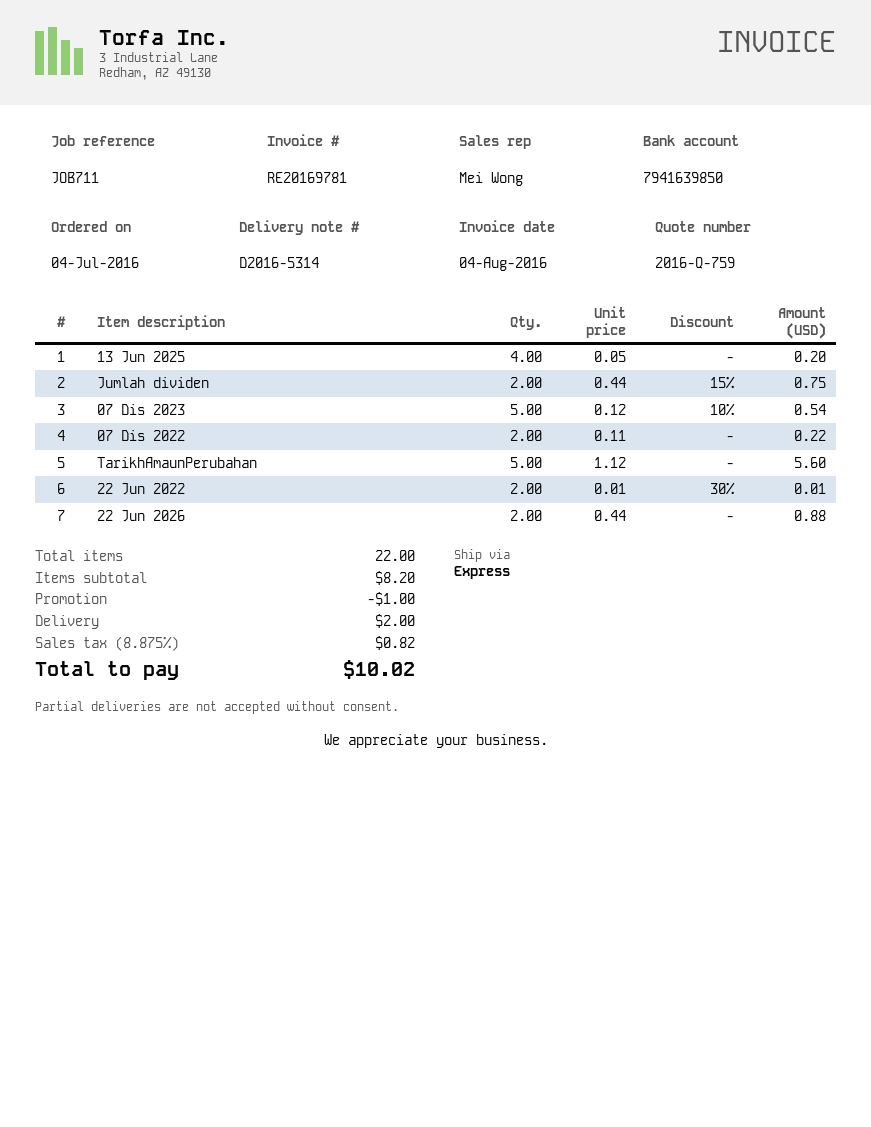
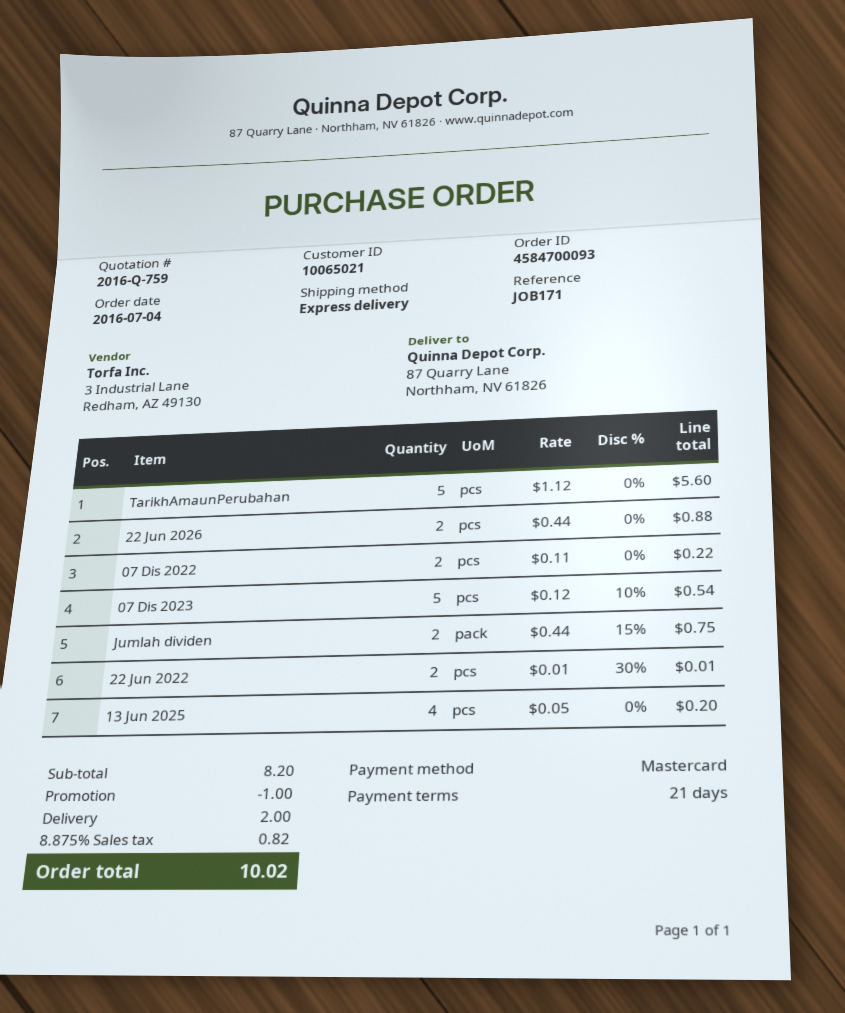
reference: JOB711 -> JOB171

